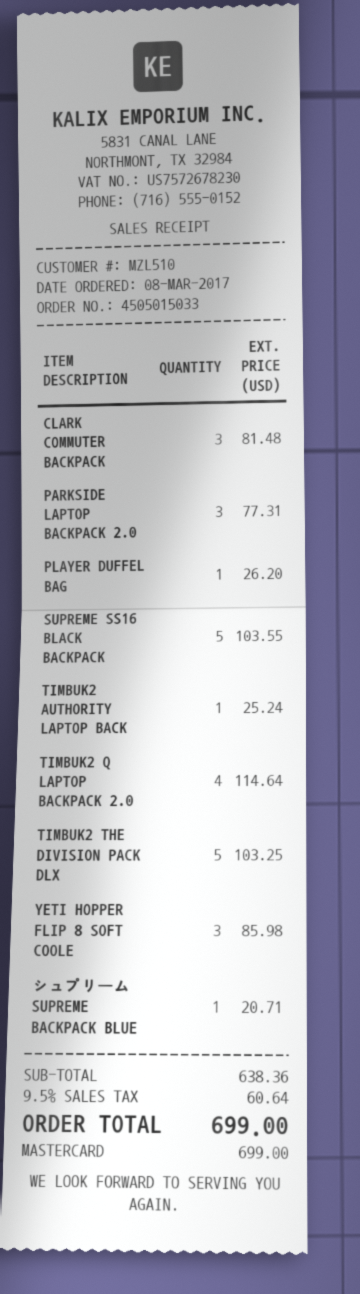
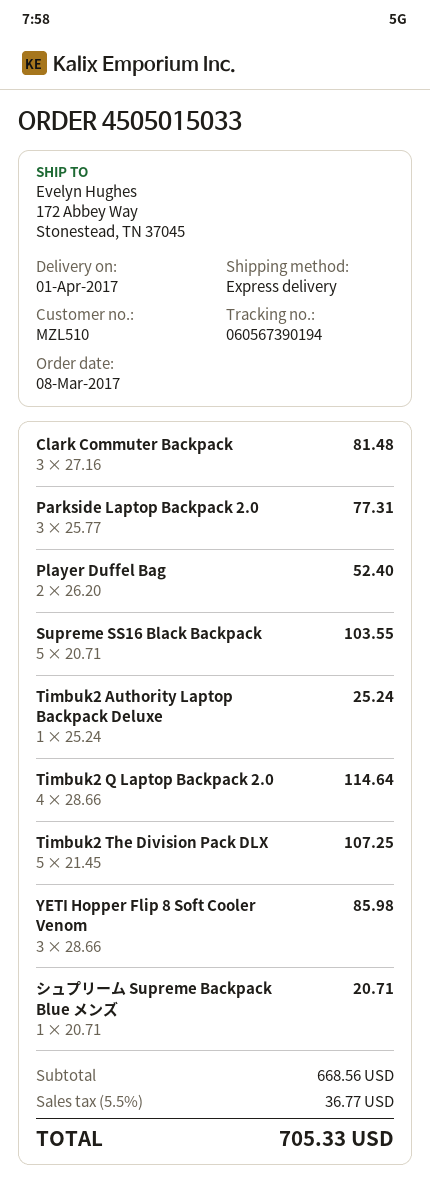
PLAYER DUFFEL BAG: 1 for 26.20 -> 2 for 52.40
TIMBUK2 THE DIVISION PACK DLX: 5 for 103.25 -> 5 for 107.25
subtotal: 638.36 -> 668.56
tax: 9.5% = 60.64 -> 5.5% = 36.77
total: 699.00 -> 705.33

